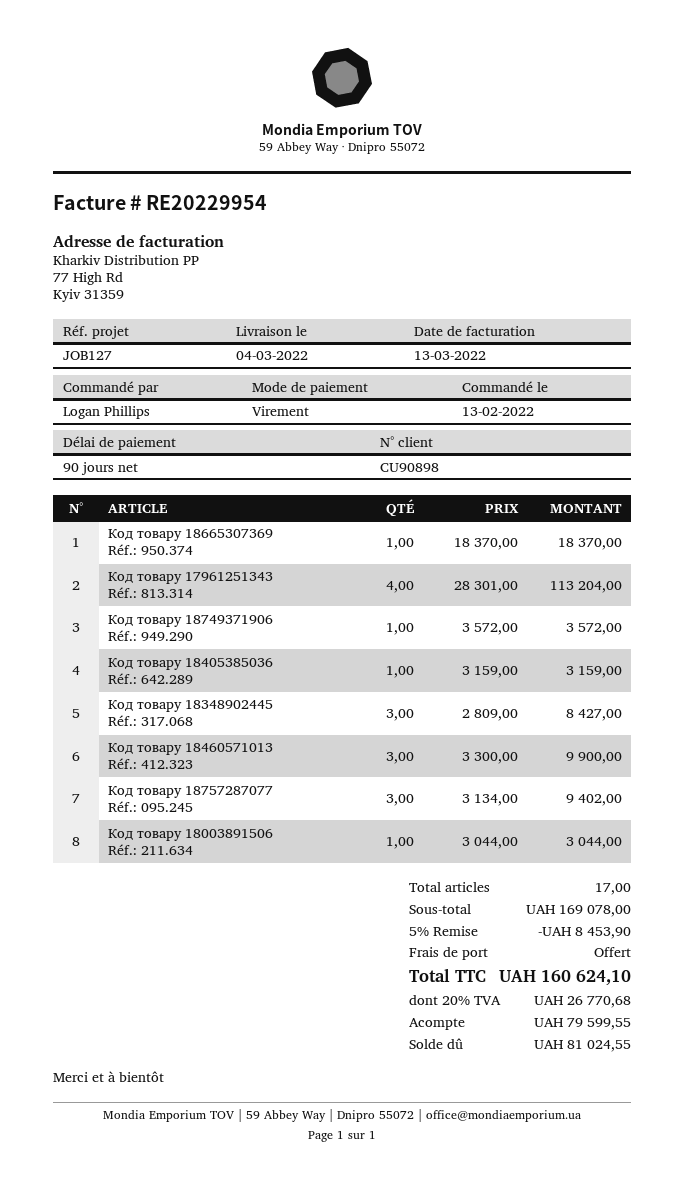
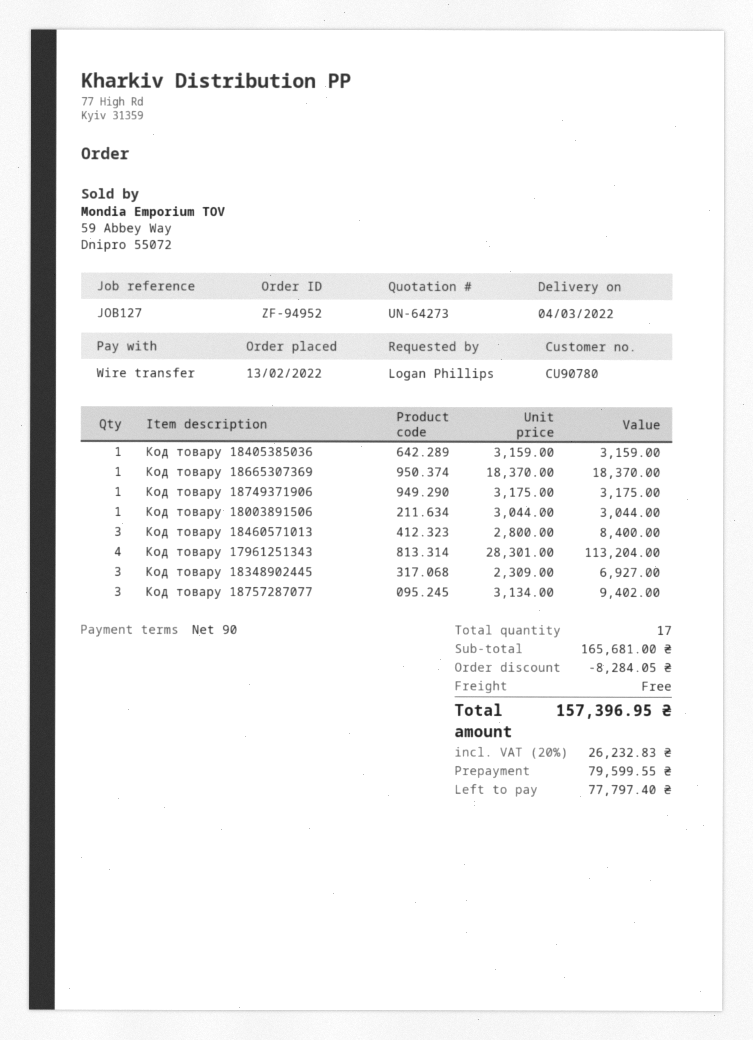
customer number: CU90898 -> CU90780
Код товару 18749371906: 1 x 3572.00 = 3572.00 -> 1 x 3175.00 = 3175.00
Код товару 18348902445: 3 x 2809.00 = 8427.00 -> 3 x 2309.00 = 6927.00
Код товару 18460571013: 3 x 3300.00 = 9900.00 -> 3 x 2800.00 = 8400.00
subtotal: 169078.00 -> 165681.00
discount: 8453.90 -> 8284.05
tax: 20% = 26770.68 -> 20% = 26232.83
total: 160624.10 -> 157396.95
balance: 81024.55 -> 77797.40

